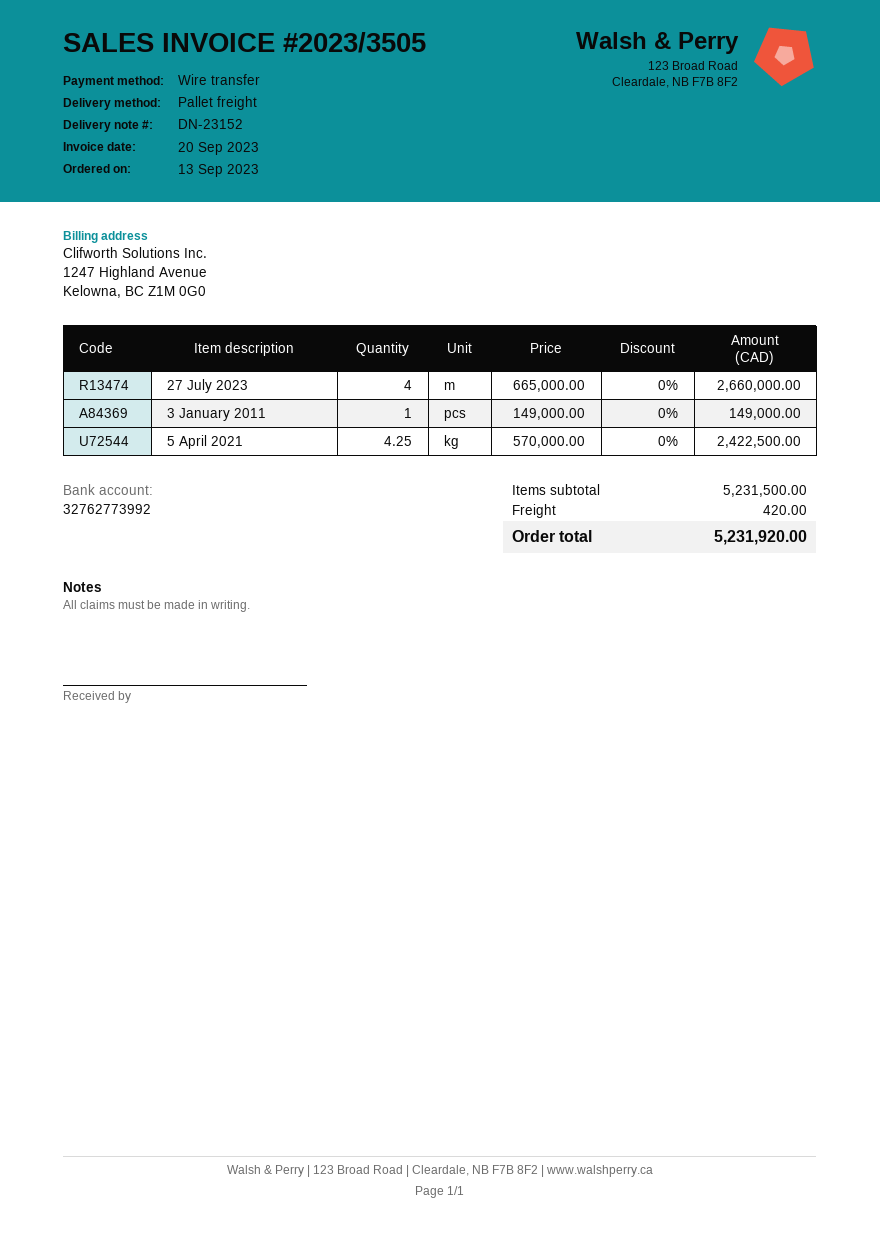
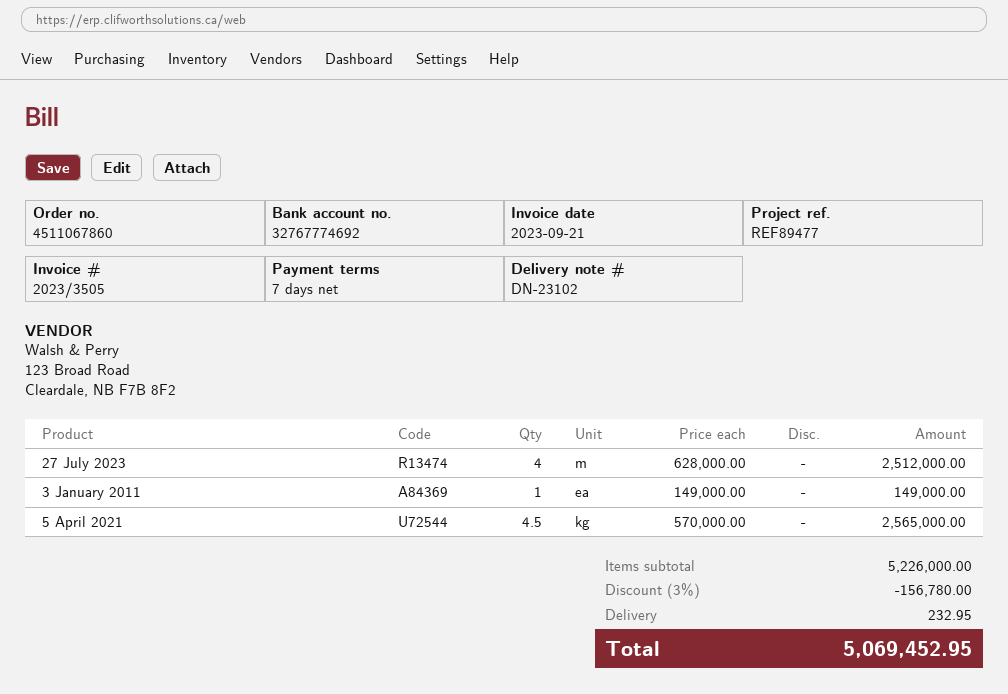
delivery note number: DN-23152 -> DN-23102
invoice date: 2023-09-20 -> 2023-09-21
bank account: 32762773992 -> 32767774692
27 July 2023: 4 x 665000.00 = 2660000.00 -> 4 x 628000.00 = 2512000.00
5 April 2021: 4.25 x 570000.00 = 2422500.00 -> 4.5 x 570000.00 = 2565000.00
subtotal: 5231500.00 -> 5226000.00
discount: none -> 3% = 156780.00
shipping: 420.00 -> 232.95
total: 5231920.00 -> 5069452.95

